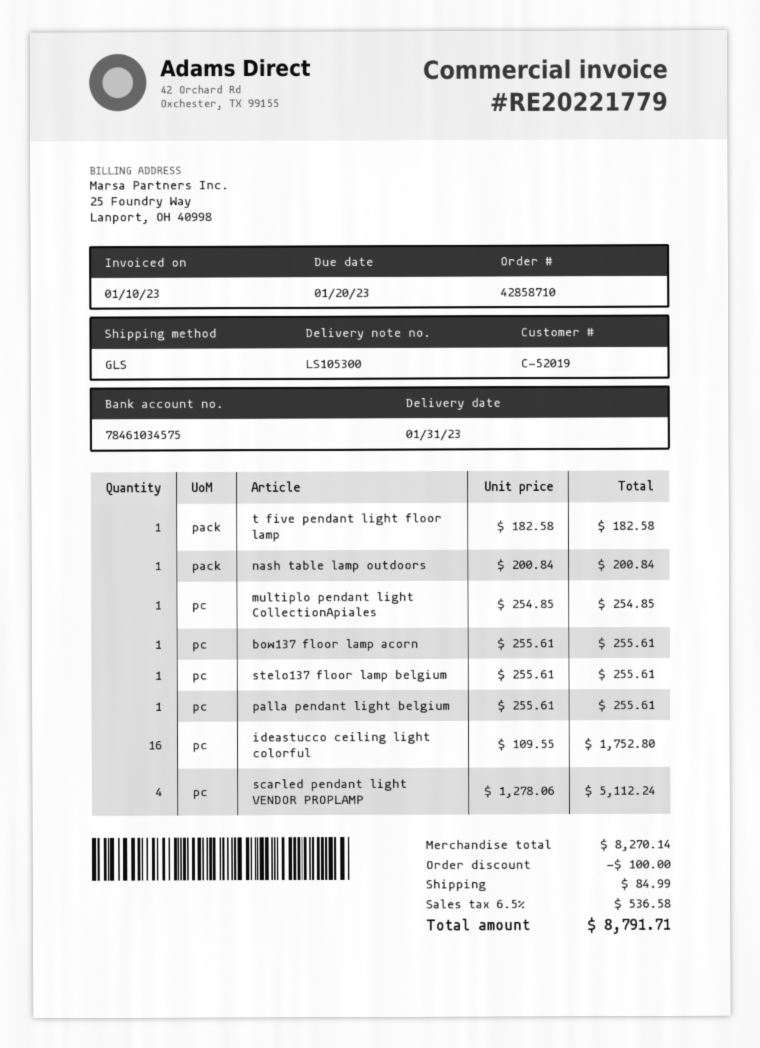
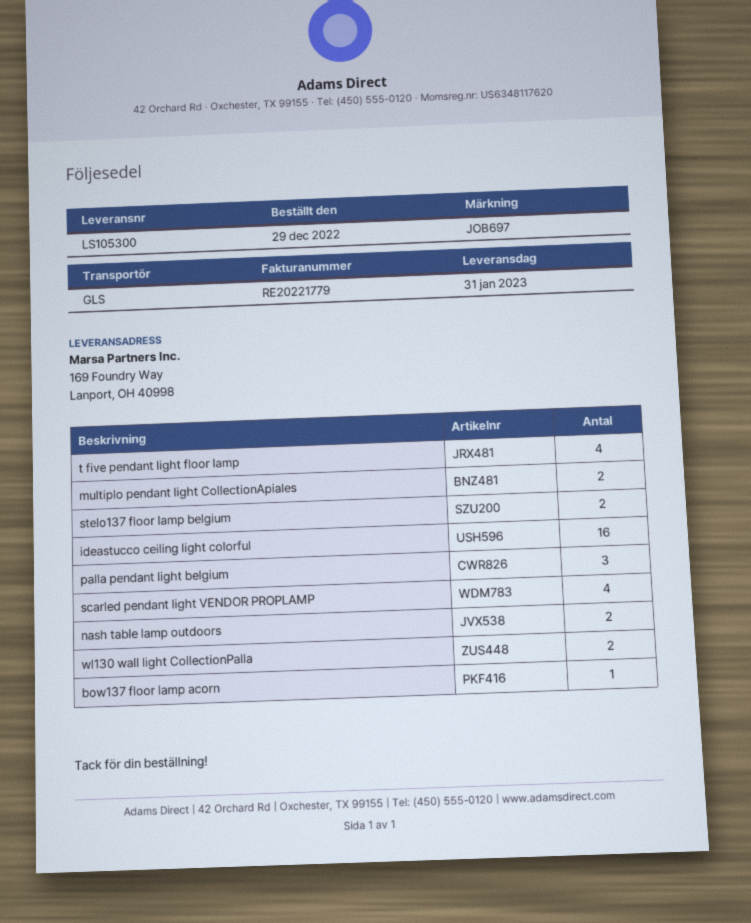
t five pendant light floor lamp: 1 -> 4
nash table lamp outdoors: 1 -> 2
multiplo pendant light CollectionApiales: 1 -> 2
stelo137 floor lamp belgium: 1 -> 2
palla pendant light belgium: 1 -> 3
wl130 wall light CollectionPalla: none -> 2

